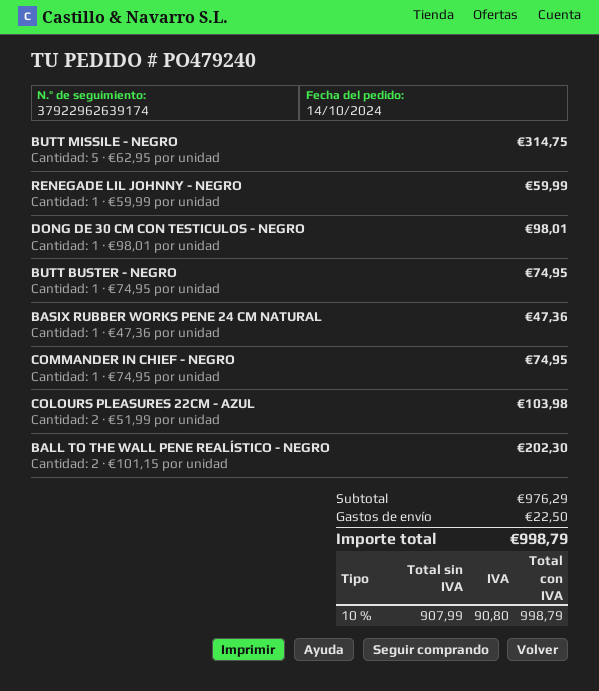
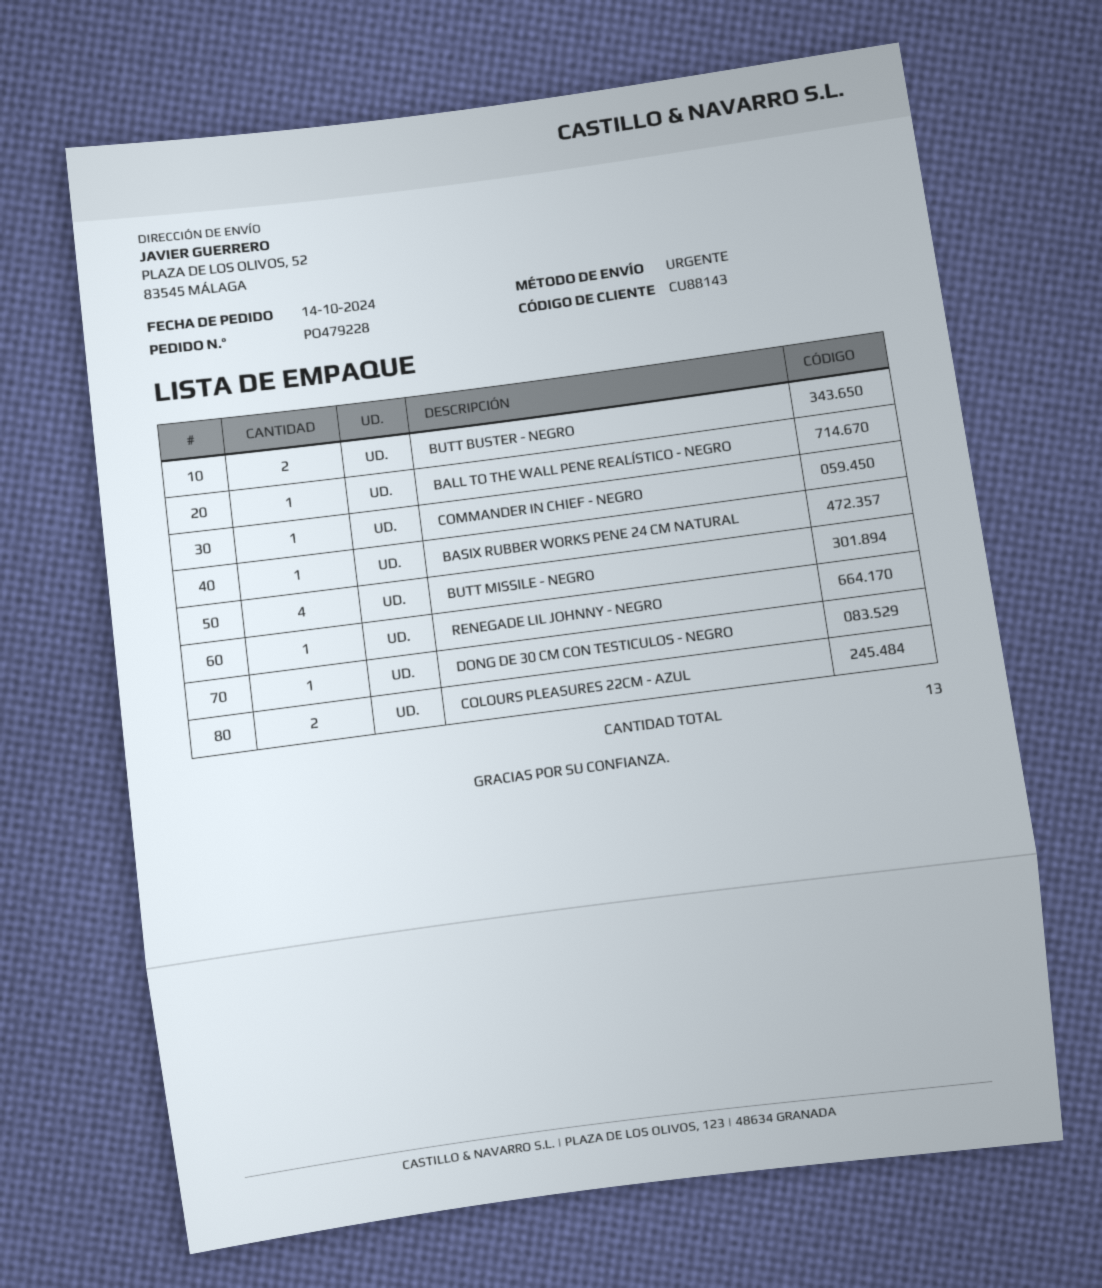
order number: PO479240 -> PO479228
BUTT MISSILE - NEGRO: 5 -> 4
BUTT BUSTER - NEGRO: 1 -> 2
BALL TO THE WALL PENE REALÍSTICO - NEGRO: 2 -> 1

